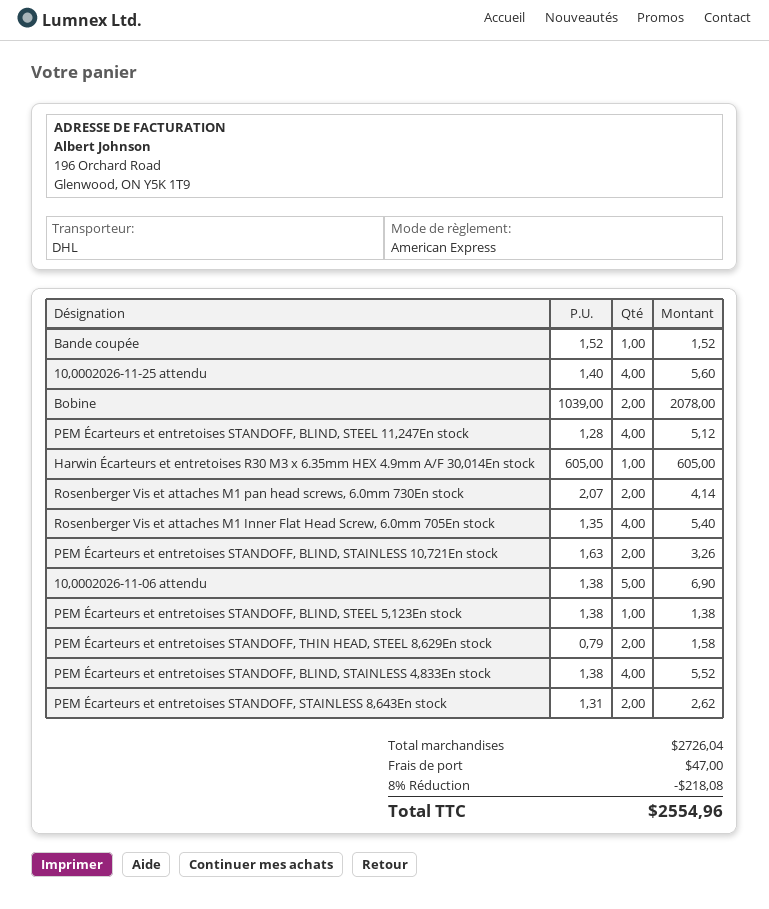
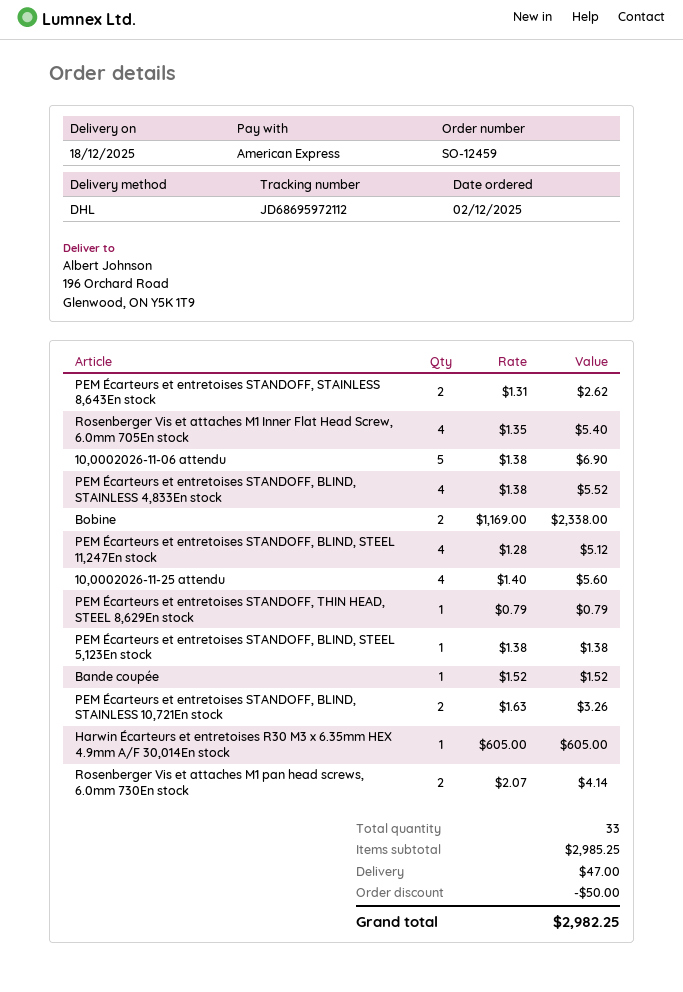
Bobine: 2 x 1039.00 = 2078.00 -> 2 x 1169.00 = 2338.00
PEM Écarteurs et entretoises STANDOFF, THIN HEAD, STEEL 8,629En stock: 2 x 0.79 = 1.58 -> 1 x 0.79 = 0.79
subtotal: 2726.04 -> 2985.25
discount: 218.08 -> 50.00
total: 2554.96 -> 2982.25

